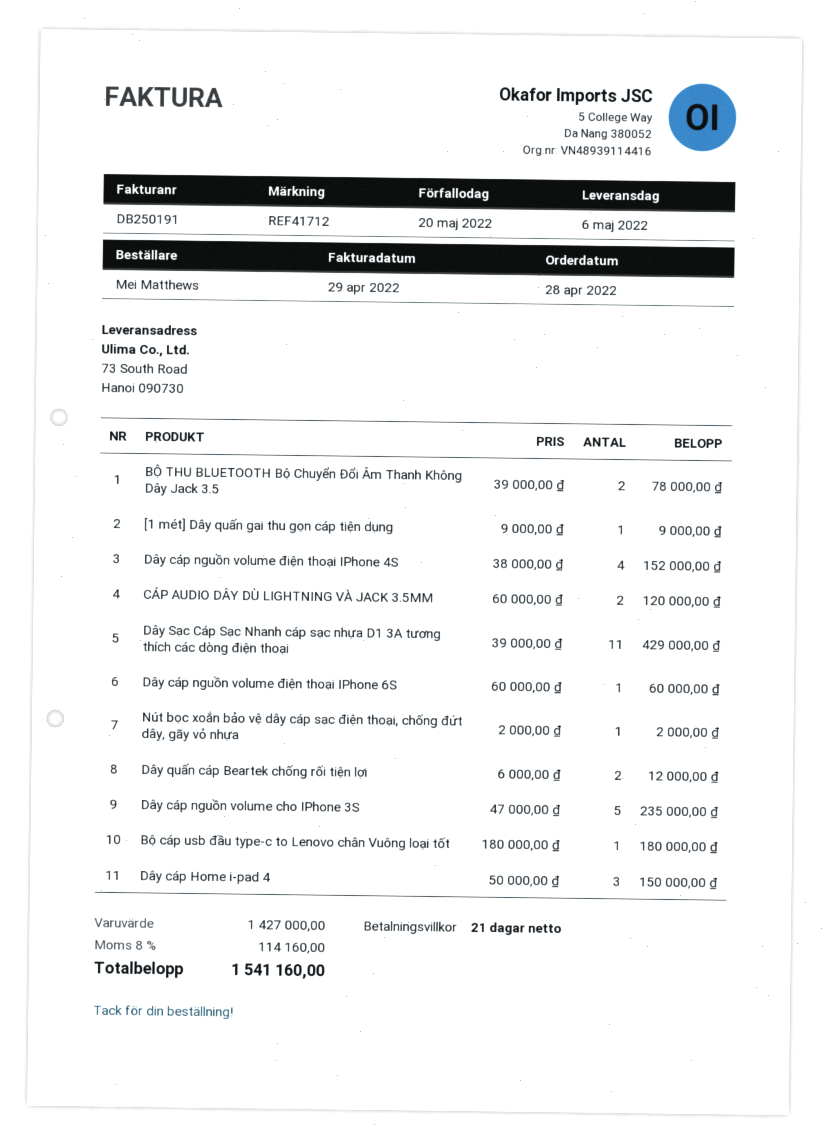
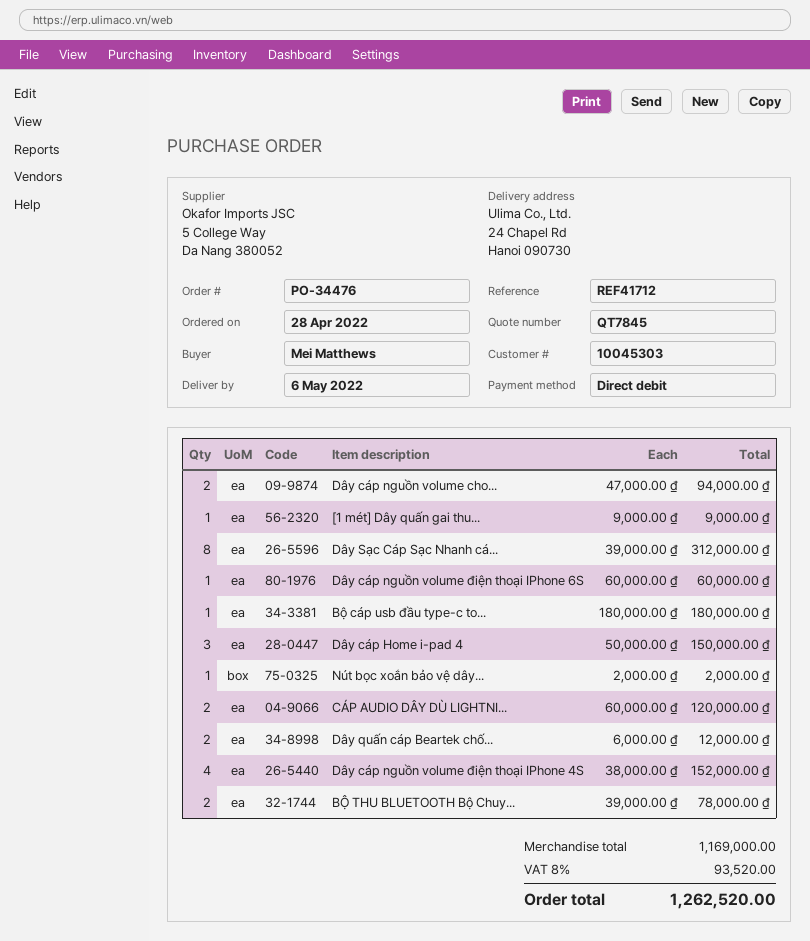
ship to: 73 South Road, Hanoi 090730 -> 24 Chapel Rd, Hanoi 090730
Dây Sạc Cáp Sạc Nhanh cáp sạc nhựa D1 3A tương thích các dòng điện thoại: 11 x 39000.00 = 429000.00 -> 8 x 39000.00 = 312000.00
Dây cáp nguồn volume cho IPhone 3S: 5 x 47000.00 = 235000.00 -> 2 x 47000.00 = 94000.00
subtotal: 1427000.00 -> 1169000.00
tax: 8% = 114160.00 -> 8% = 93520.00
total: 1541160.00 -> 1262520.00

